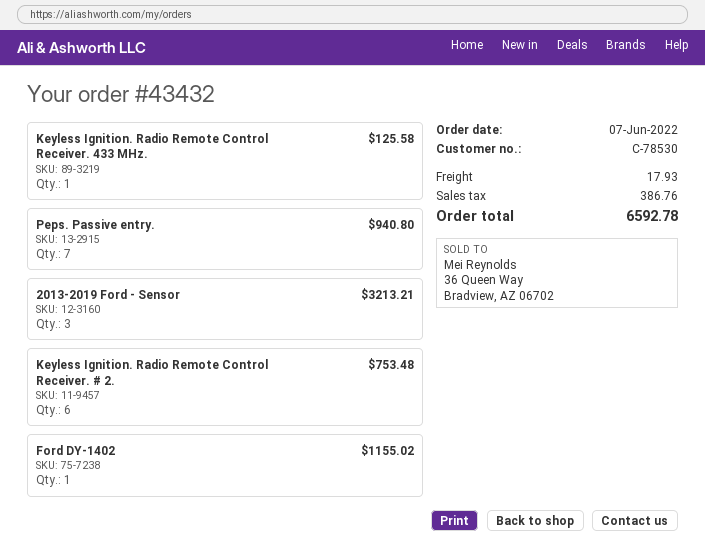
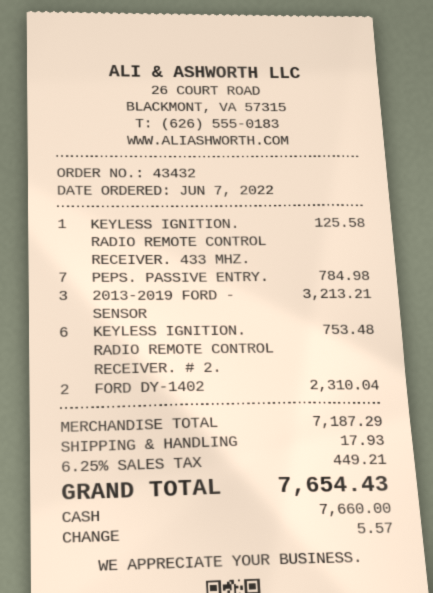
Peps. Passive entry.: 7 for 940.80 -> 7 for 784.98
Ford DY-1402: 1 for 1155.02 -> 2 for 2310.04
tax: 386.76 -> 449.21
total: 6592.78 -> 7654.43

